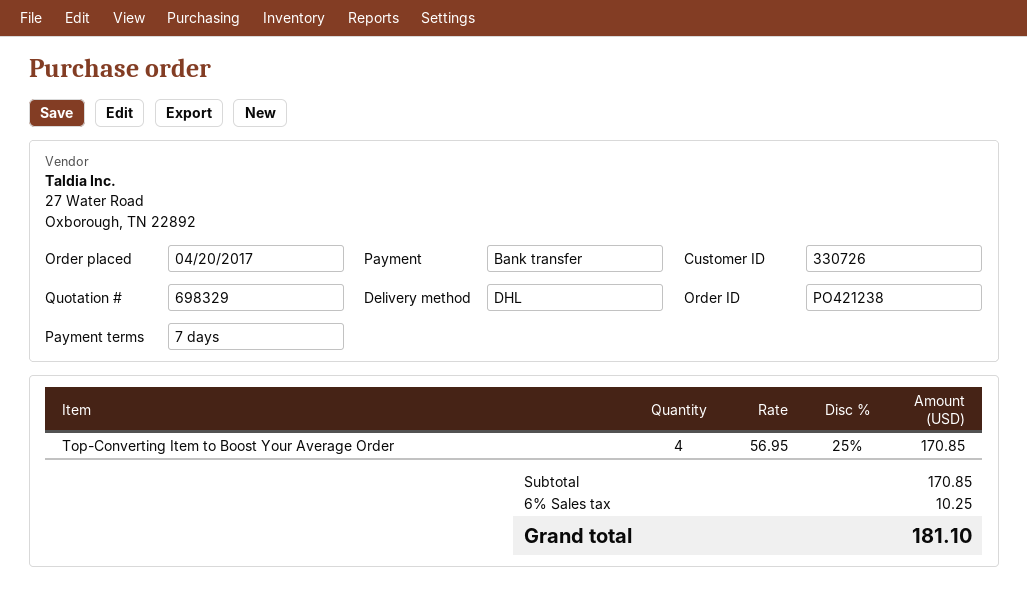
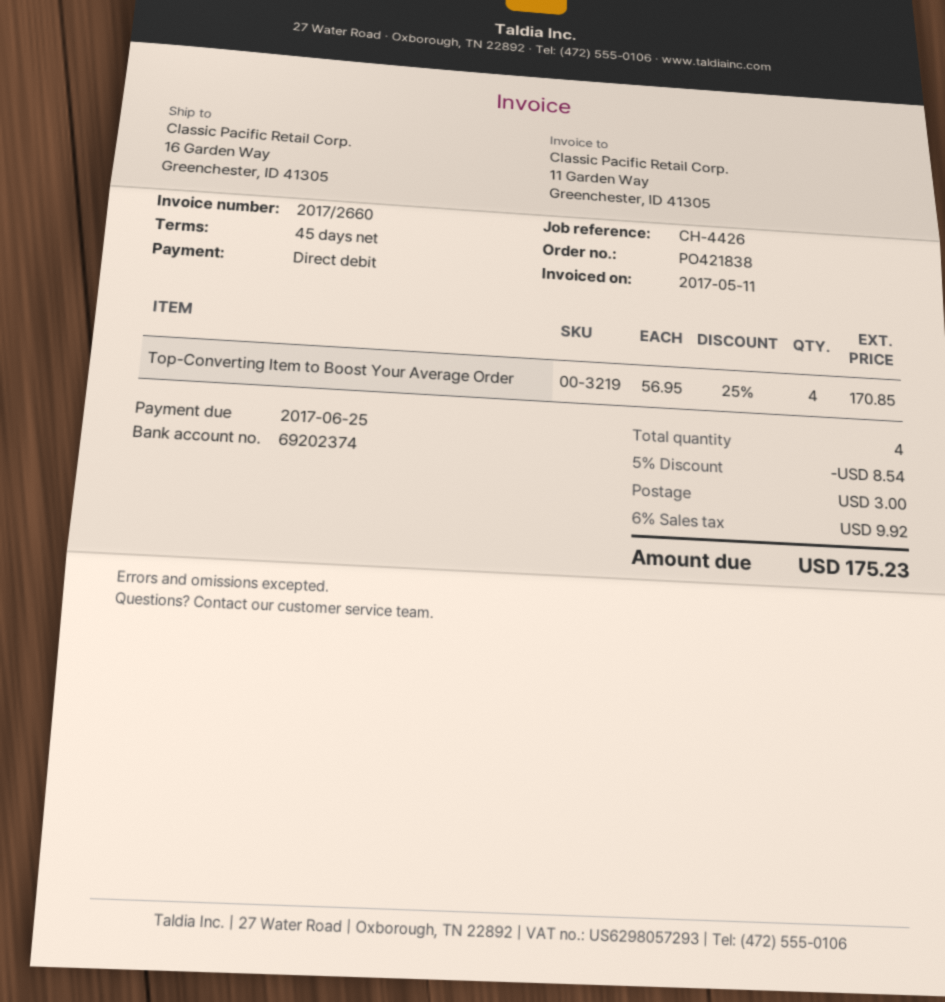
order number: PO421238 -> PO421838
payment terms: 7 days -> 45 days
payment method: bank transfer -> direct debit
discount: none -> 5% = 8.54
shipping: none -> 3.00
tax: 6% = 10.25 -> 6% = 9.92
total: 181.10 -> 175.23

